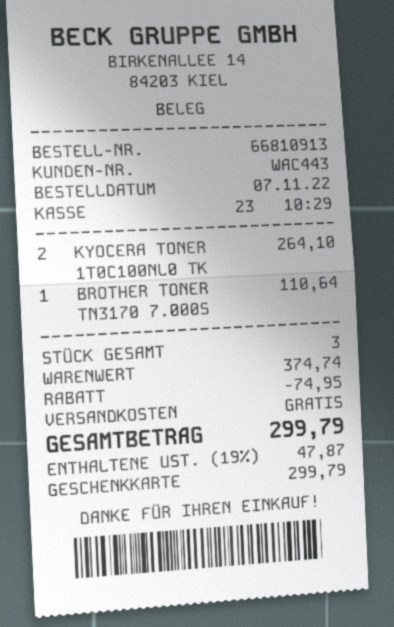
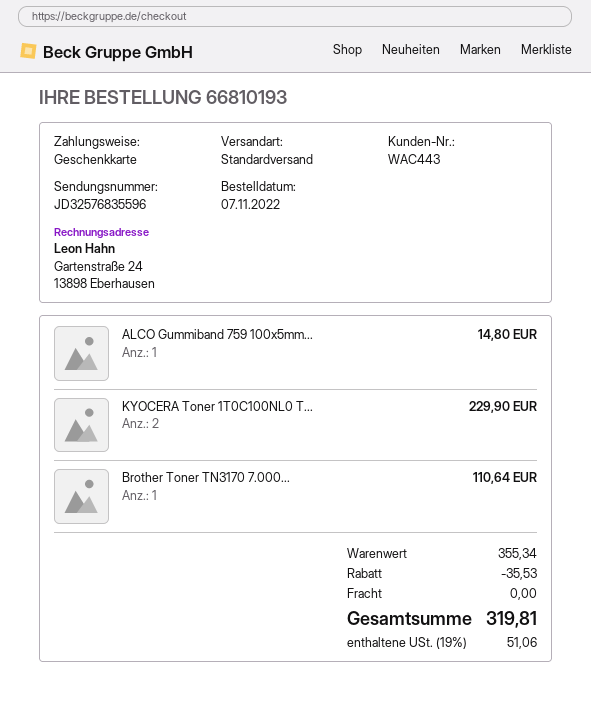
order number: 66810913 -> 66810193
KYOCERA TONER 1T0C100NL0 TK: 2 for 264.10 -> 2 for 229.90
ALCO Gummiband 759 100x5mm...: none -> 1 for 14.80
subtotal: 374.74 -> 355.34
discount: 74.95 -> 35.53
tax: 19% = 47.87 -> 19% = 51.06
total: 299.79 -> 319.81

